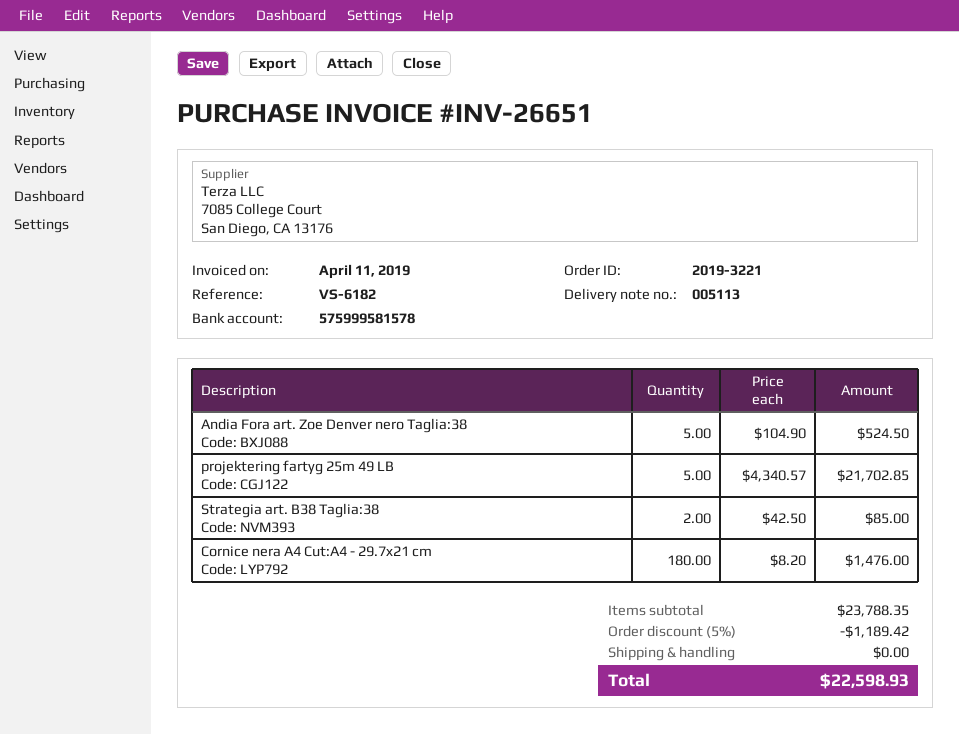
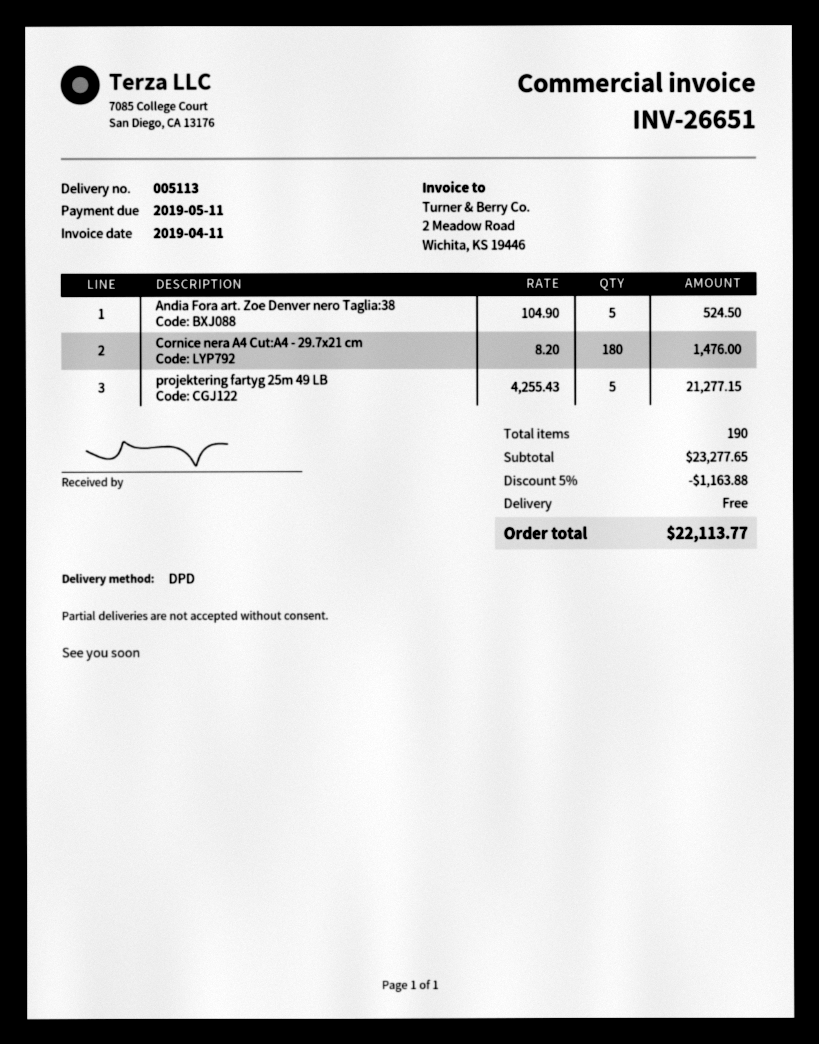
projektering fartyg 25m 49 LB: 5 x 4340.57 = 21702.85 -> 5 x 4255.43 = 21277.15
Strategia art. B38 Taglia:38: 2 x 42.50 = 85.00 -> none
subtotal: 23788.35 -> 23277.65
discount: 5% = 1189.42 -> 5% = 1163.88
total: 22598.93 -> 22113.77

